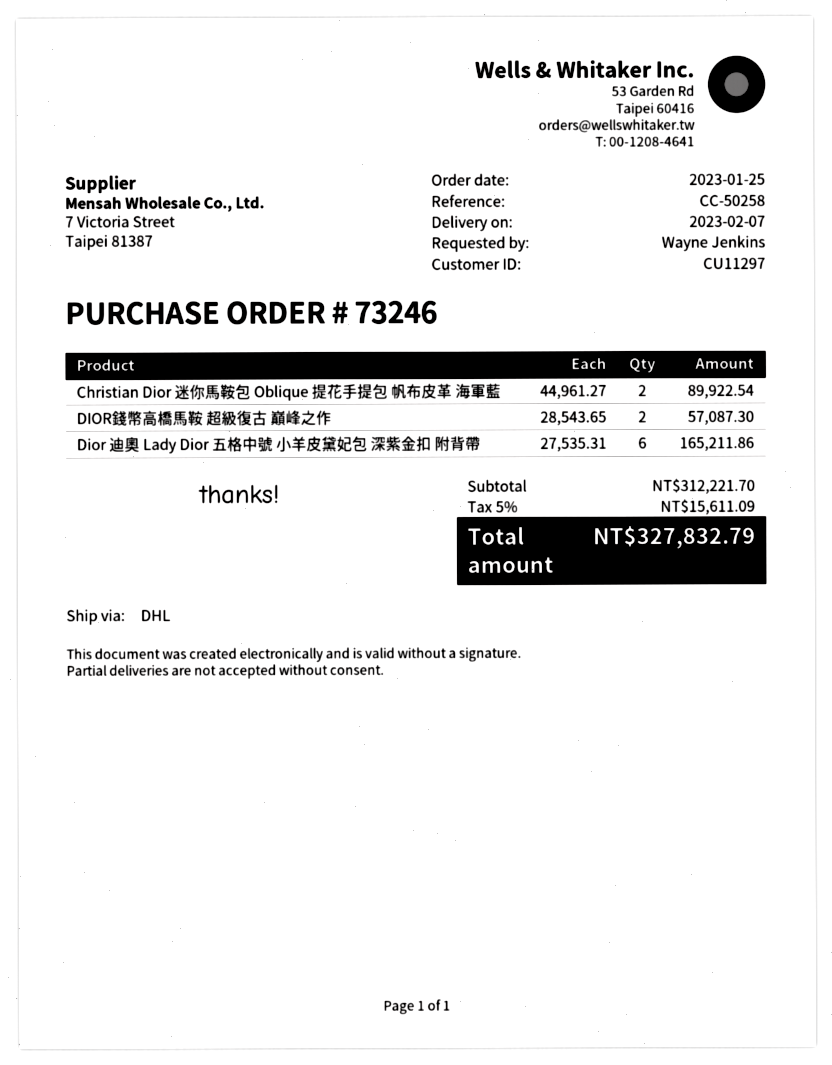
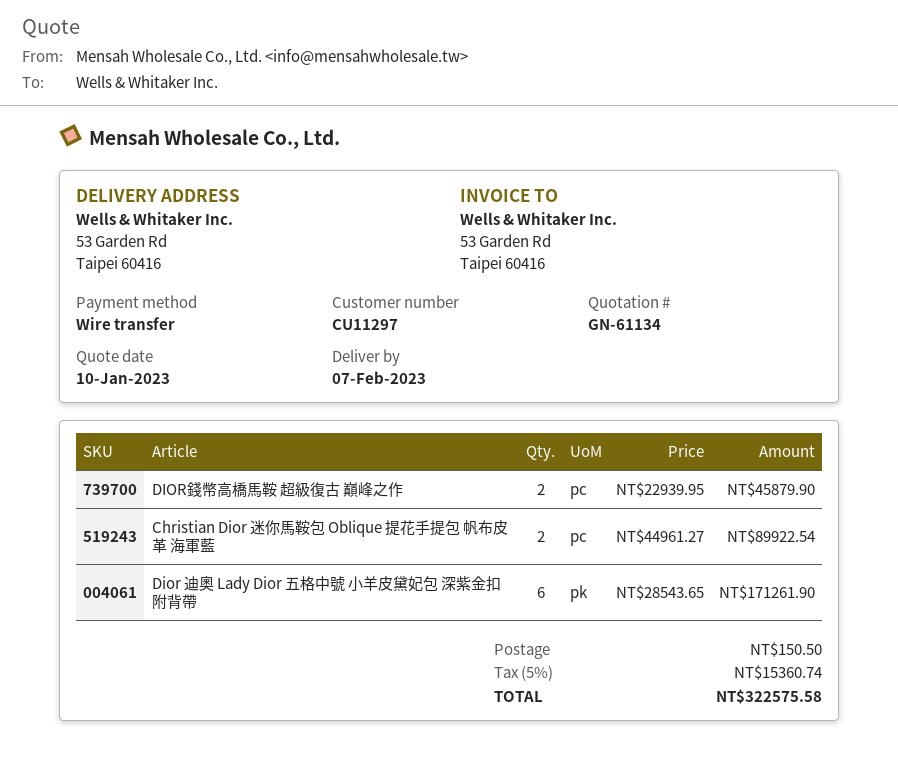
DIOR錢幣高橋馬鞍 超級復古 巔峰之作: 2 x 28543.65 = 57087.30 -> 2 x 22939.95 = 45879.90
Dior 迪奧 Lady Dior 五格中號 小羊皮黛妃包 深紫金扣 附背帶: 6 x 27535.31 = 165211.86 -> 6 x 28543.65 = 171261.90
shipping: none -> 150.50
tax: 5% = 15611.09 -> 5% = 15360.74
total: 327832.79 -> 322575.58

